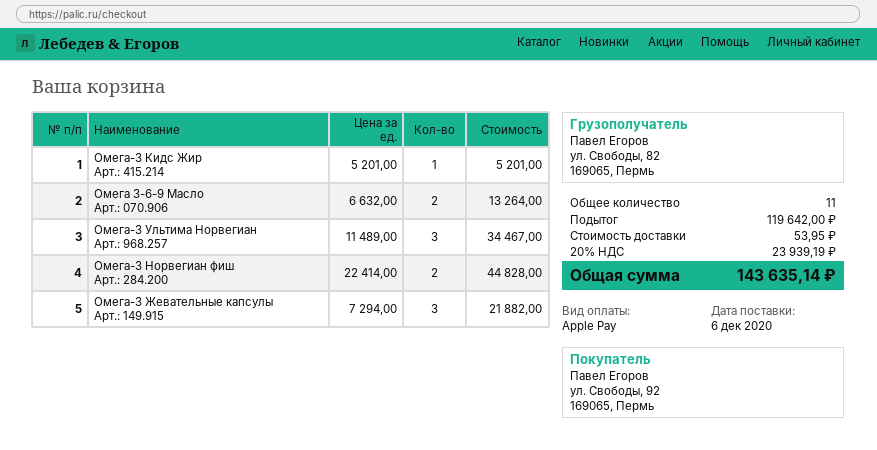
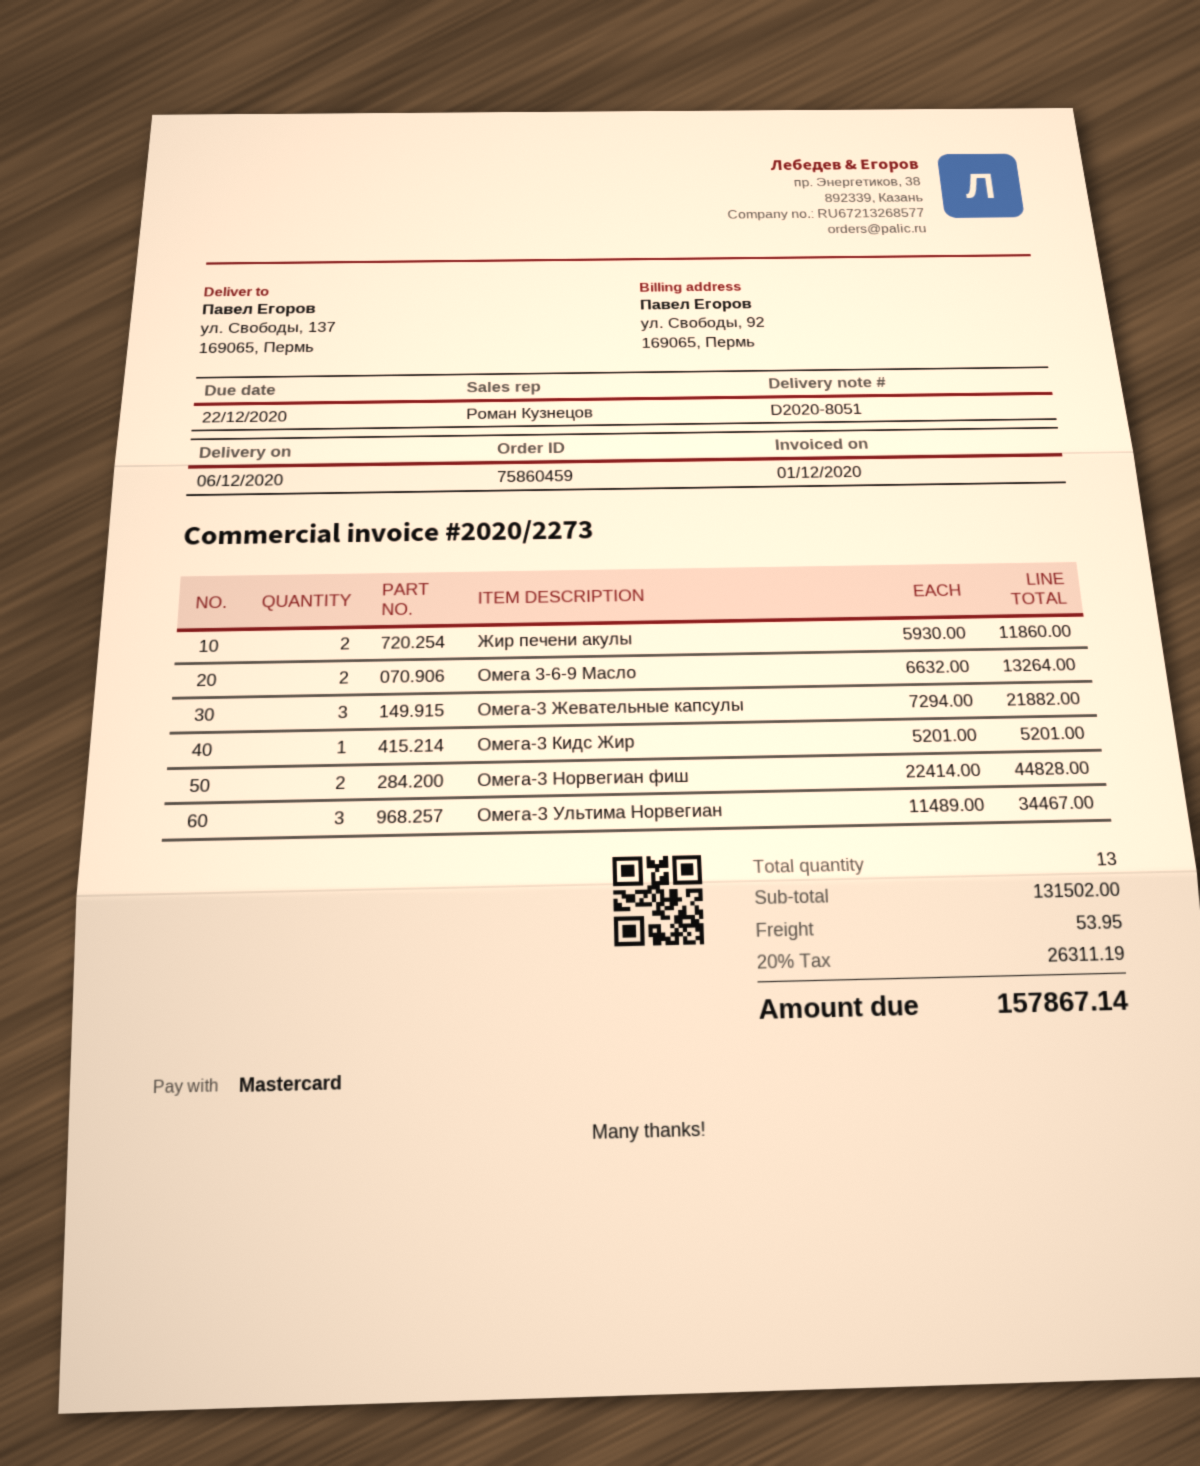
payment method: Apple Pay -> Mastercard
ship to: ул. Свободы, 82, 169065, Пермь -> ул. Свободы, 137, 169065, Пермь
Жир печени акулы: none -> 2 x 5930.00 = 11860.00
total quantity: 11 -> 13
subtotal: 119642.00 -> 131502.00
tax: 20% = 23939.19 -> 20% = 26311.19
total: 143635.14 -> 157867.14

